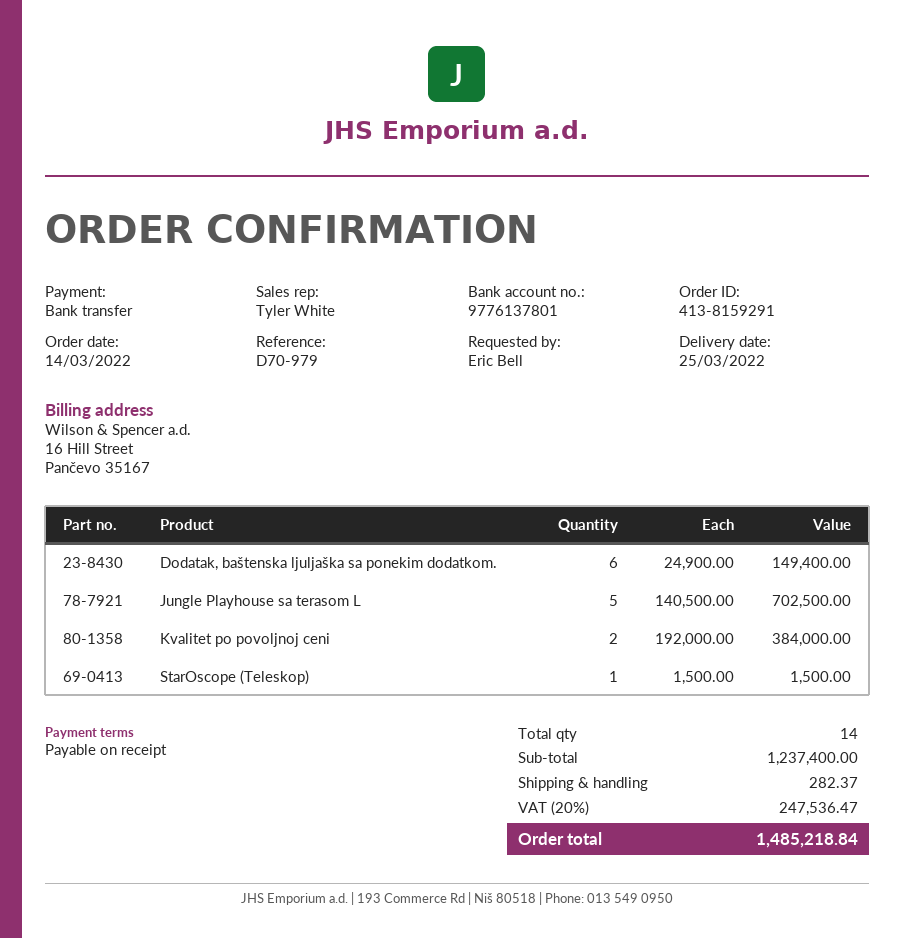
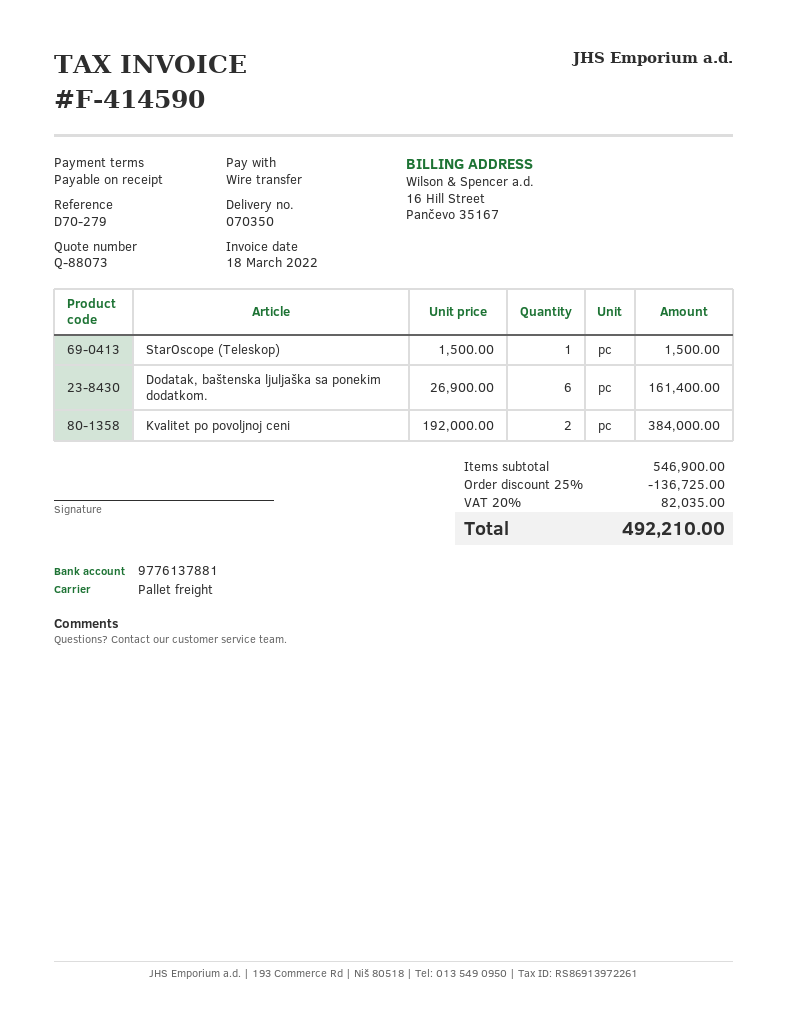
reference: D70-979 -> D70-279
bank account: 9776137801 -> 9776137881
Dodatak, baštenska ljuljaška sa ponekim dodatkom.: 6 x 24900.00 = 149400.00 -> 6 x 26900.00 = 161400.00
Jungle Playhouse sa terasom L: 5 x 140500.00 = 702500.00 -> none
subtotal: 1237400.00 -> 546900.00
discount: none -> 25% = 136725.00
shipping: 282.37 -> none
tax: 20% = 247536.47 -> 20% = 82035.00
total: 1485218.84 -> 492210.00

